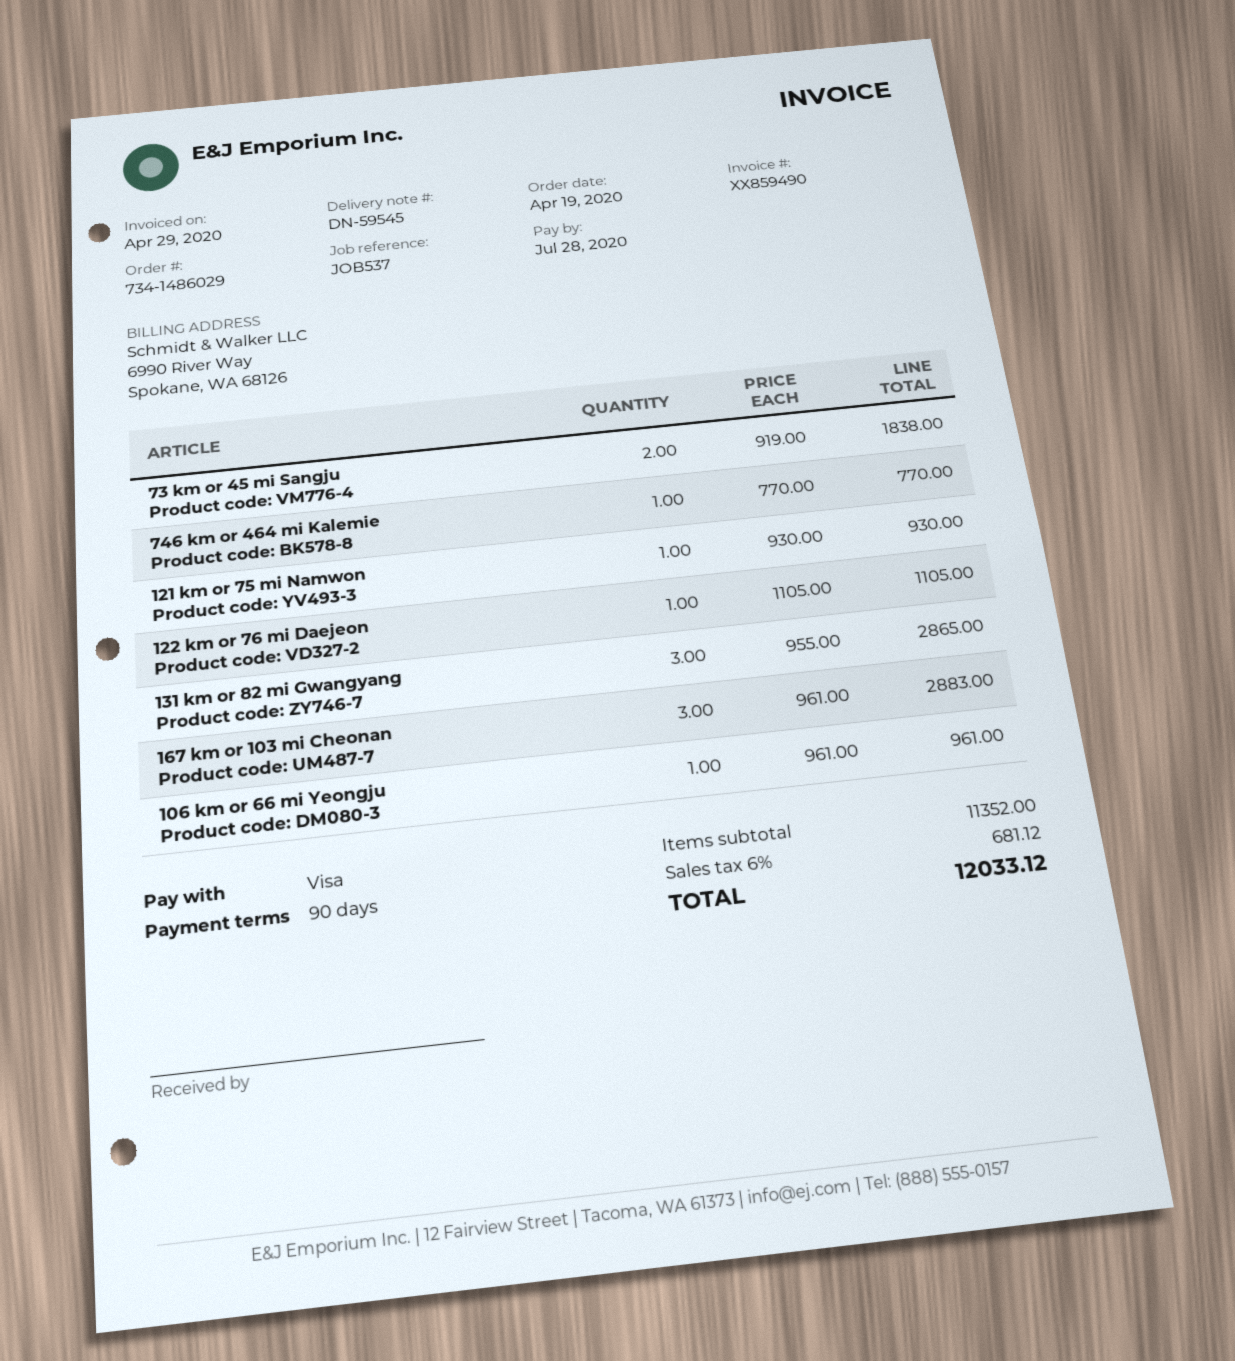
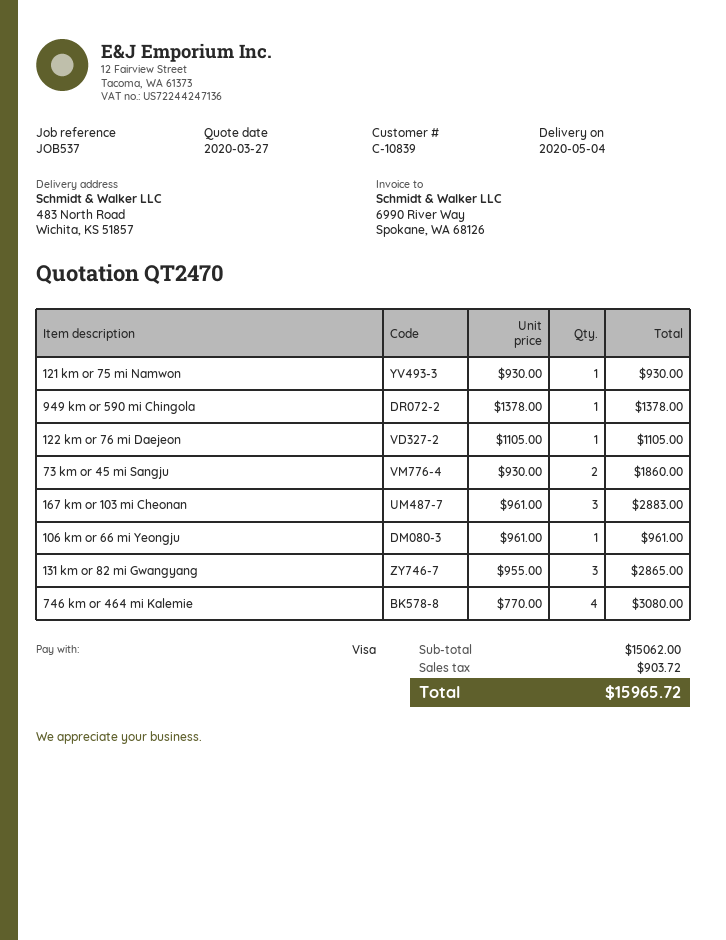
73 km or 45 mi Sangju: 2 x 919.00 = 1838.00 -> 2 x 930.00 = 1860.00
746 km or 464 mi Kalemie: 1 x 770.00 = 770.00 -> 4 x 770.00 = 3080.00
949 km or 590 mi Chingola: none -> 1 x 1378.00 = 1378.00
subtotal: 11352.00 -> 15062.00
tax: 681.12 -> 903.72
total: 12033.12 -> 15965.72

